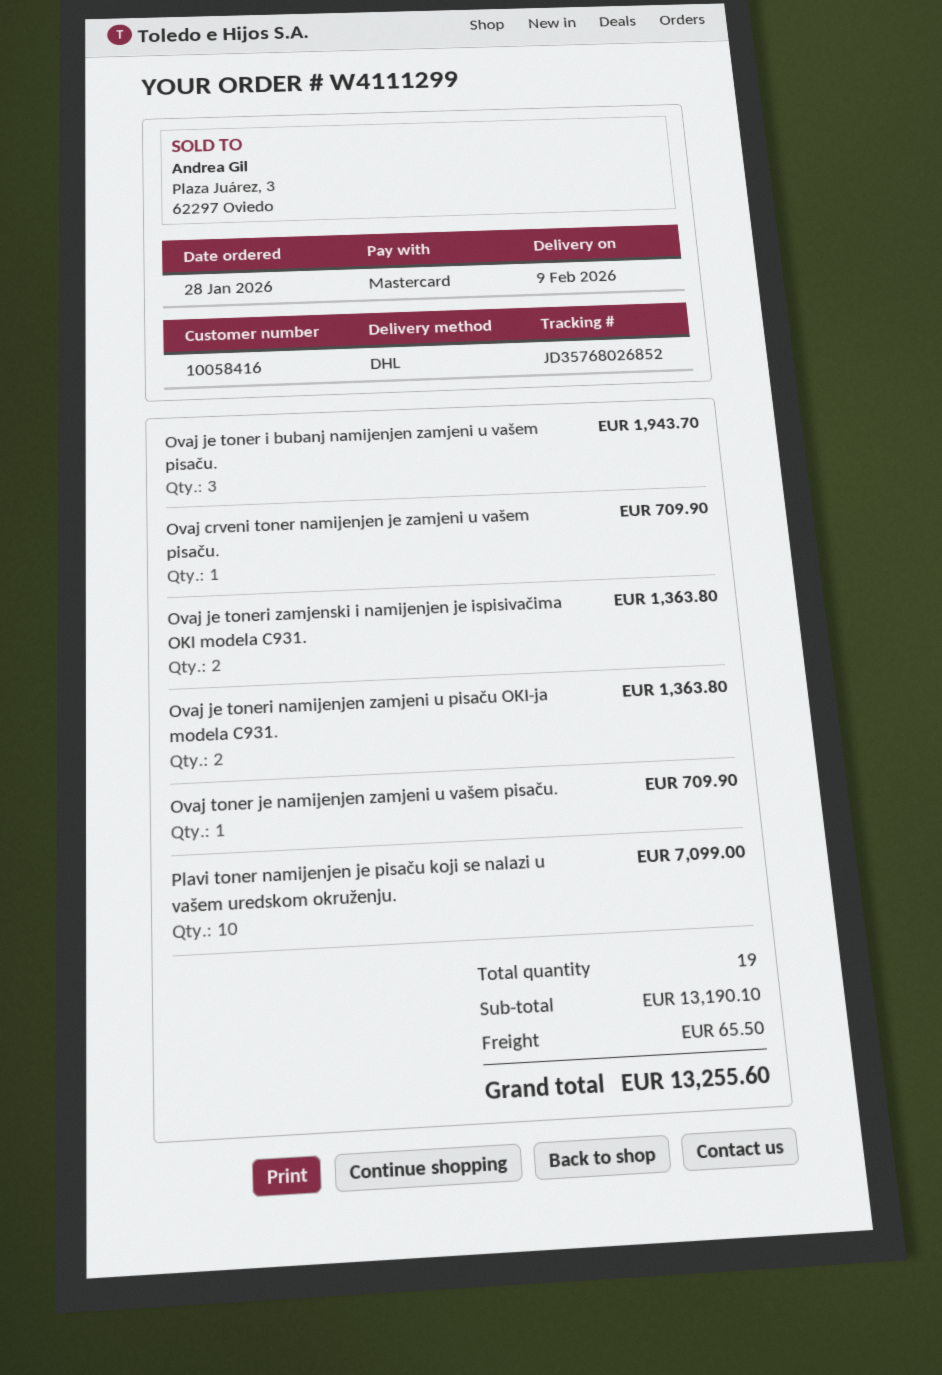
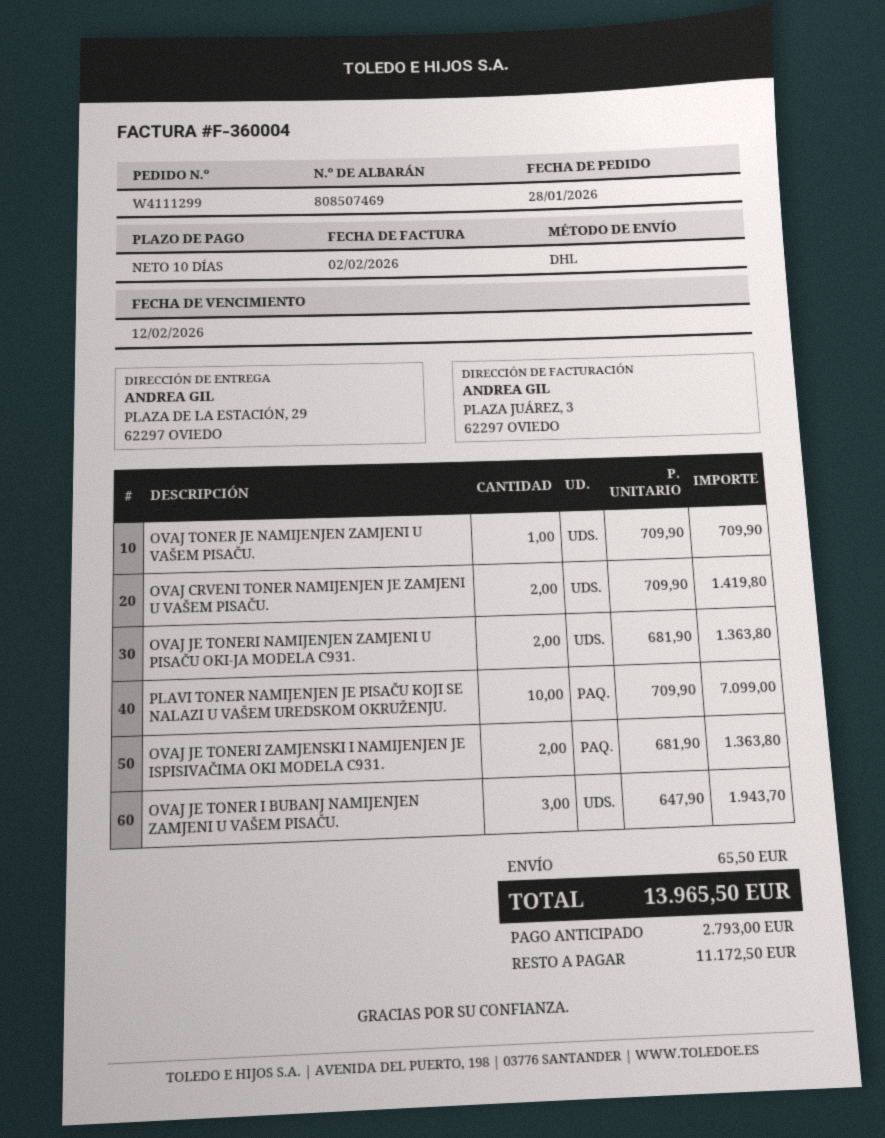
Ovaj crveni toner namijenjen je zamjeni u vašem pisaču.: 1 for 709.90 -> 2 for 1419.80
total: 13255.60 -> 13965.50

